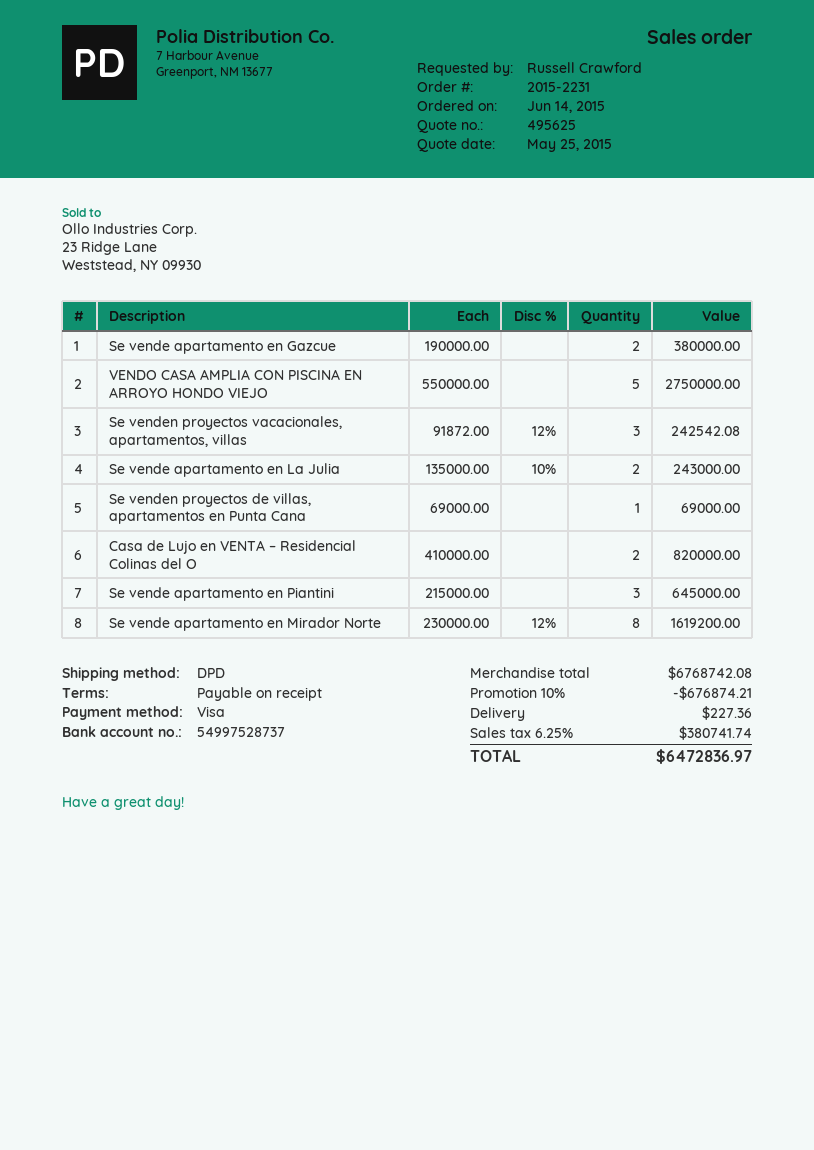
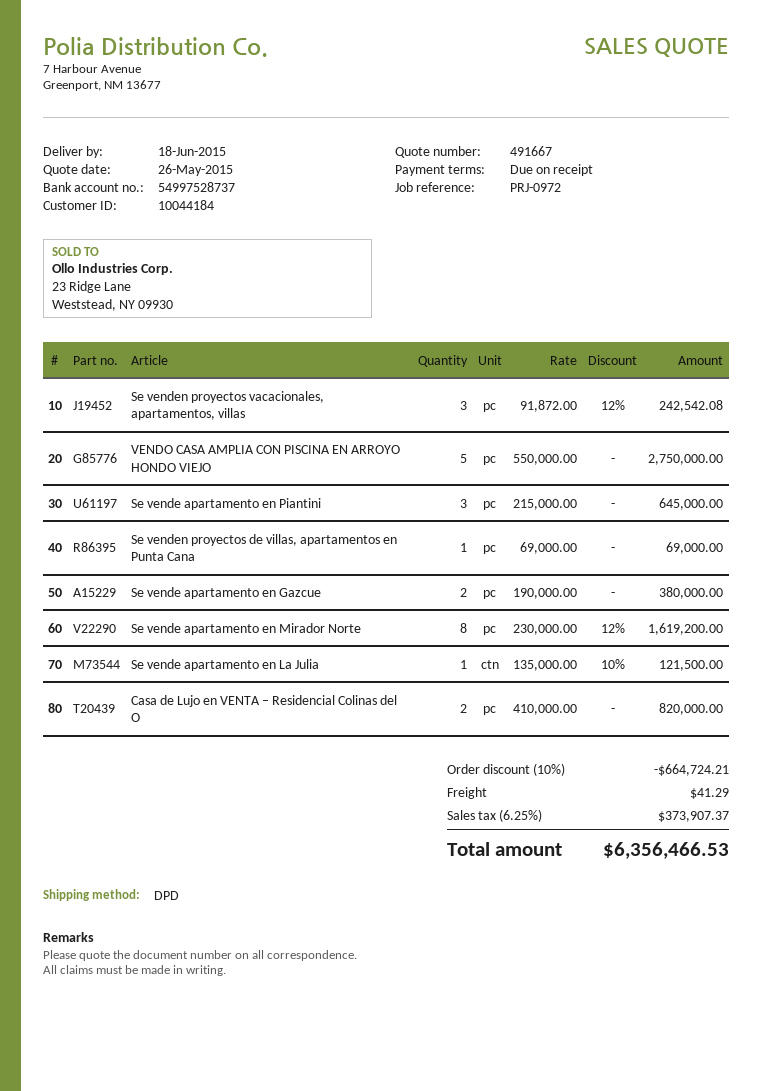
quote number: 495625 -> 491667
quote date: 2015-05-25 -> 2015-05-26
Se vende apartamento en La Julia: 2 x 135000.00 - 10% = 243000.00 -> 1 x 135000.00 - 10% = 121500.00
discount: 10% = 676874.21 -> 10% = 664724.21
shipping: 227.36 -> 41.29
tax: 6.25% = 380741.74 -> 6.25% = 373907.37
total: 6472836.97 -> 6356466.53

